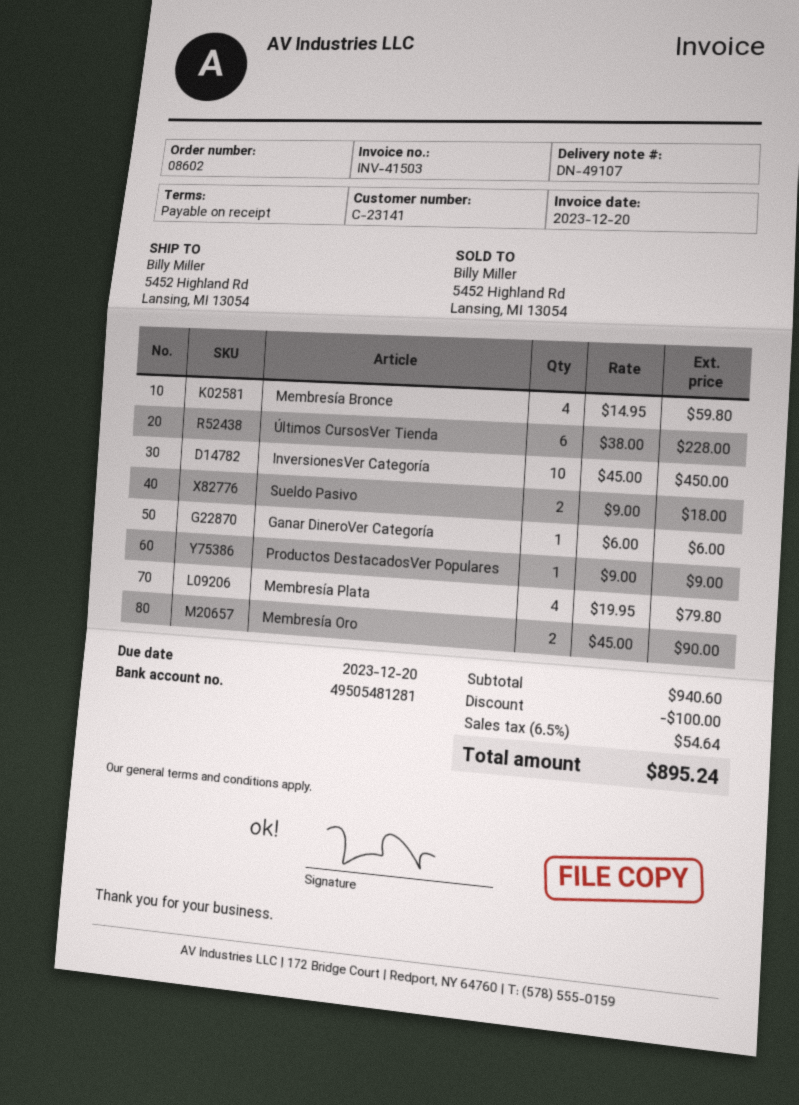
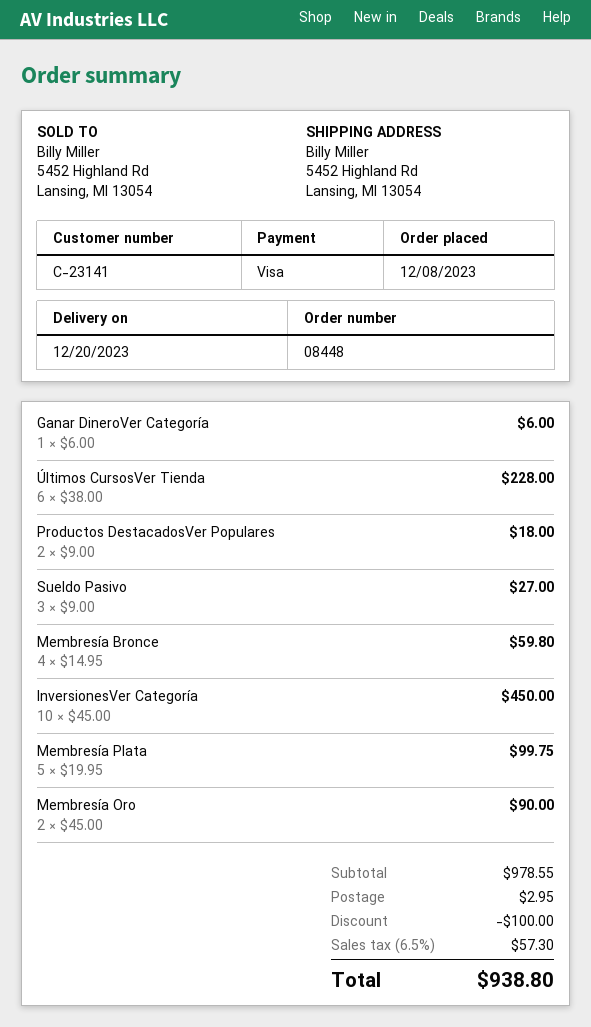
order number: 08602 -> 08448
Sueldo Pasivo: 2 x 9.00 = 18.00 -> 3 x 9.00 = 27.00
Productos DestacadosVer Populares: 1 x 9.00 = 9.00 -> 2 x 9.00 = 18.00
Membresía Plata: 4 x 19.95 = 79.80 -> 5 x 19.95 = 99.75
subtotal: 940.60 -> 978.55
shipping: none -> 2.95
tax: 6.5% = 54.64 -> 6.5% = 57.30
total: 895.24 -> 938.80

